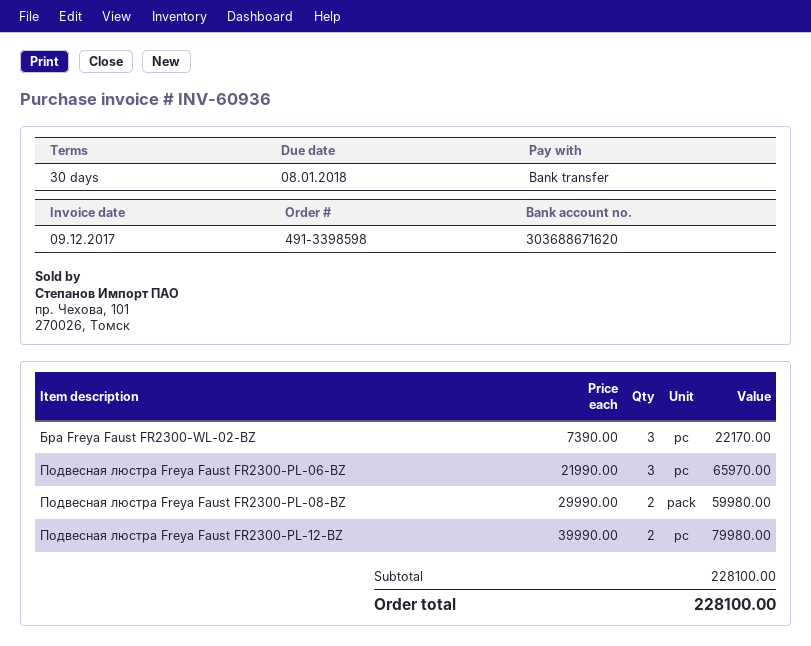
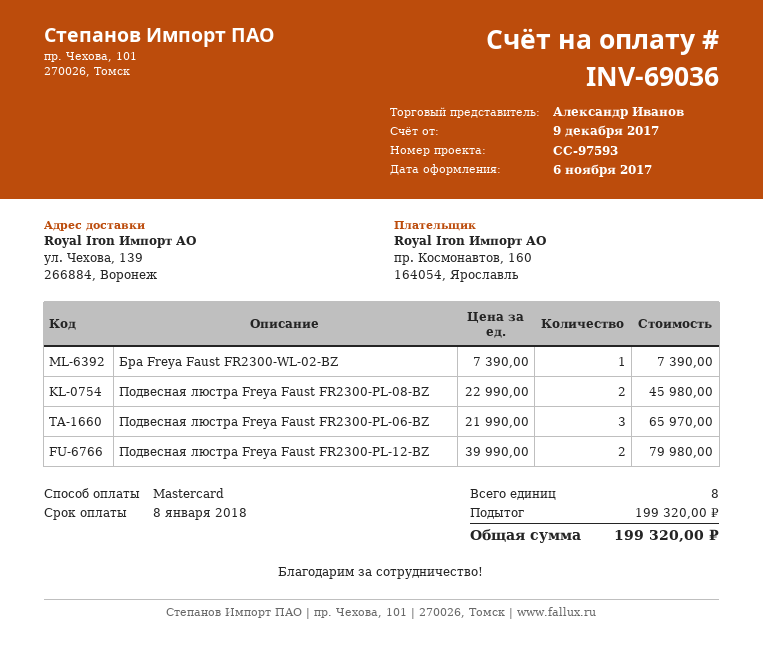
invoice number: INV-60936 -> INV-69036
payment method: bank transfer -> Mastercard
Бра Freya Faust FR2300-WL-02-BZ: 3 x 7390.00 = 22170.00 -> 1 x 7390.00 = 7390.00
Подвесная люстра Freya Faust FR2300-PL-08-BZ: 2 x 29990.00 = 59980.00 -> 2 x 22990.00 = 45980.00
subtotal: 228100.00 -> 199320.00
total: 228100.00 -> 199320.00

